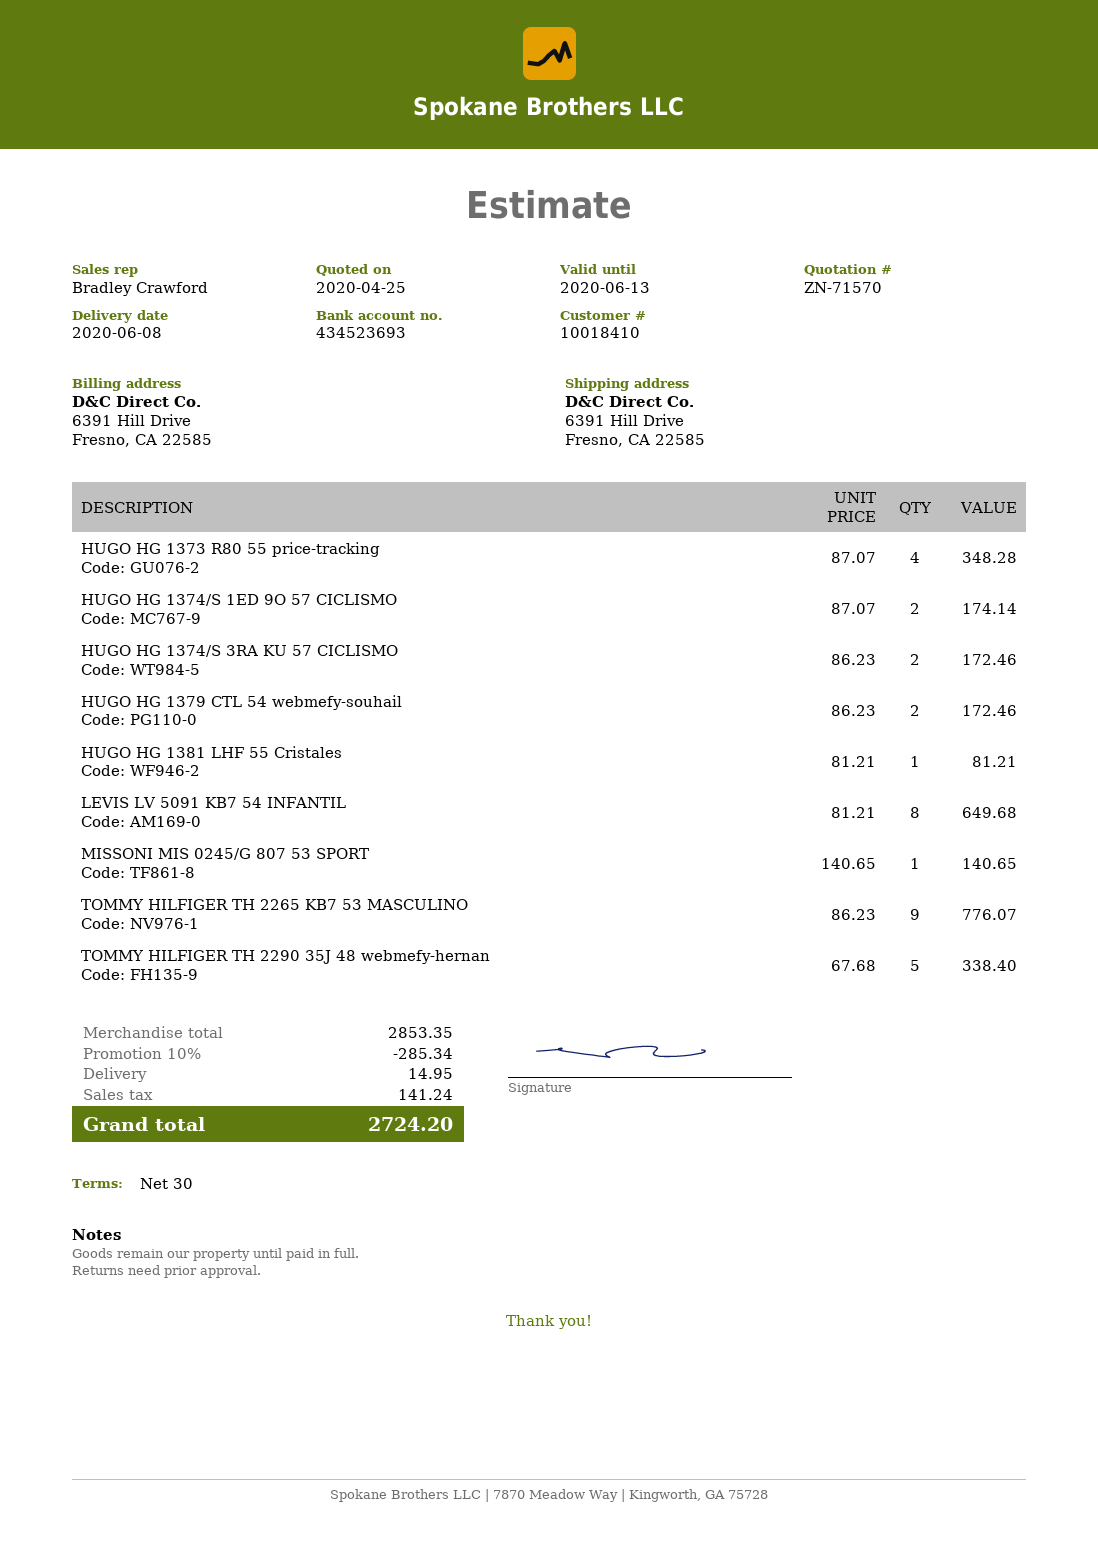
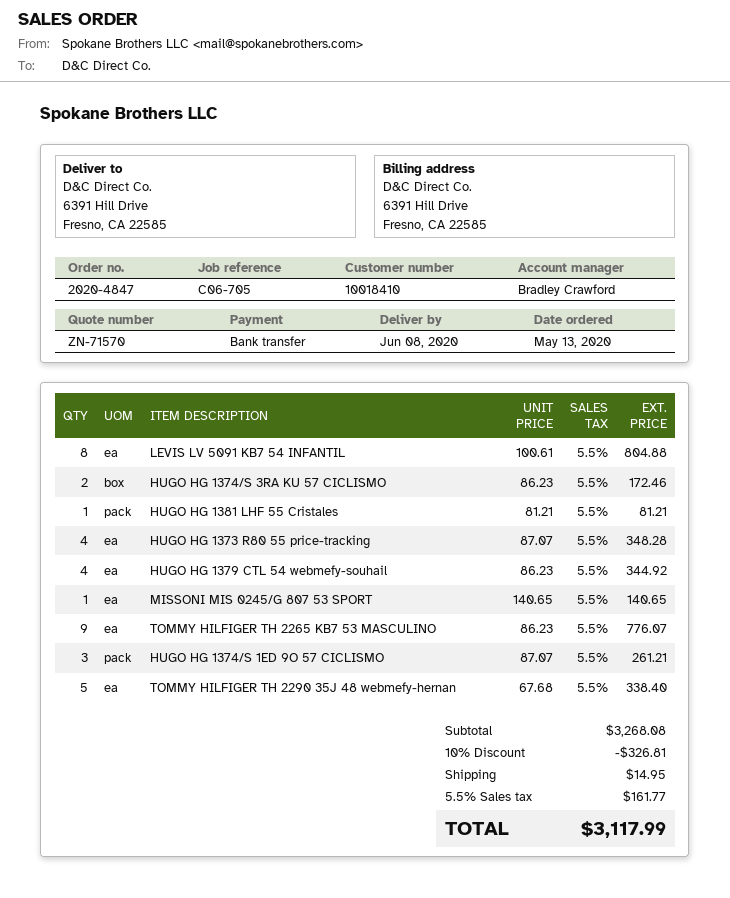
HUGO HG 1374/S 1ED 9O 57 CICLISMO: 2 x 87.07 = 174.14 -> 3 x 87.07 = 261.21
HUGO HG 1379 CTL 54 webmefy-souhail: 2 x 86.23 = 172.46 -> 4 x 86.23 = 344.92
LEVIS LV 5091 KB7 54 INFANTIL: 8 x 81.21 = 649.68 -> 8 x 100.61 = 804.88
subtotal: 2853.35 -> 3268.08
discount: 10% = 285.34 -> 10% = 326.81
tax: 141.24 -> 161.77
total: 2724.20 -> 3117.99

